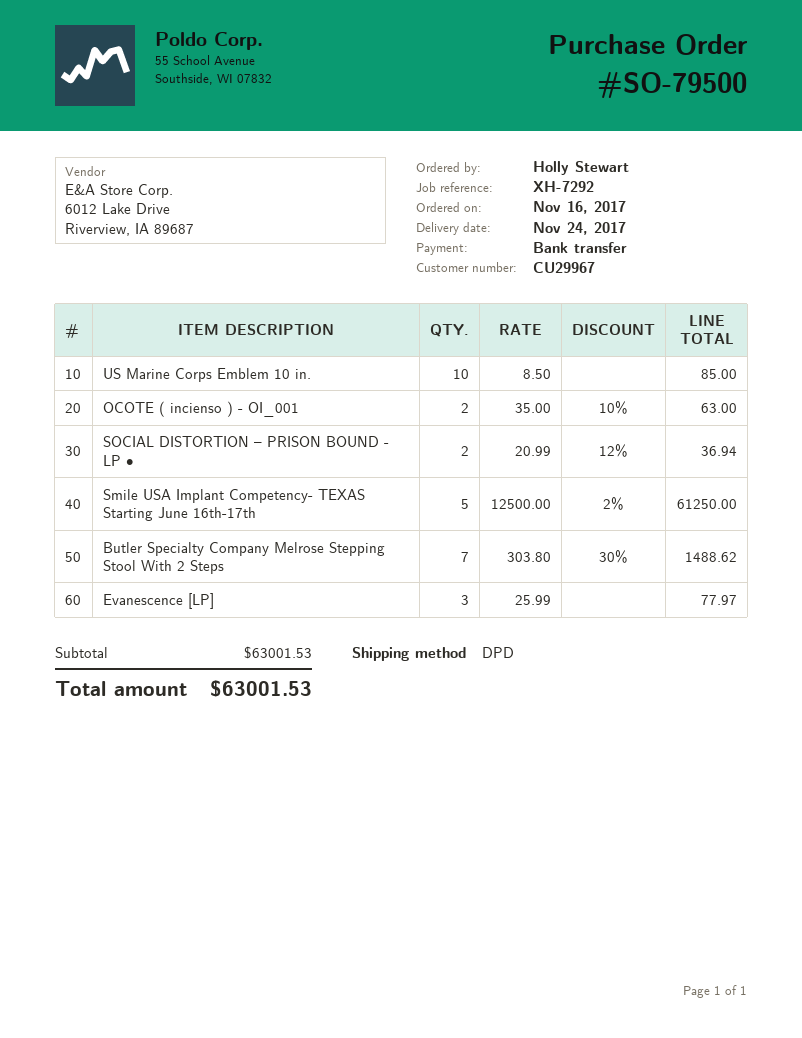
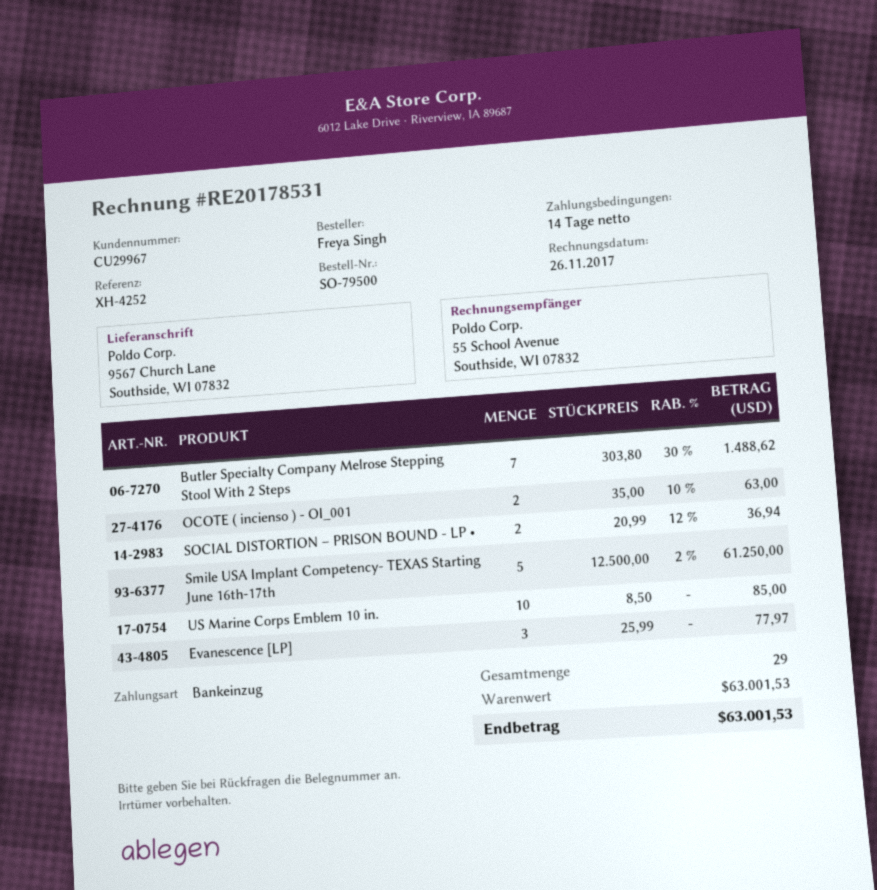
reference: XH-7292 -> XH-4252
ordered by: Holly Stewart -> Freya Singh
payment method: bank transfer -> direct debit

